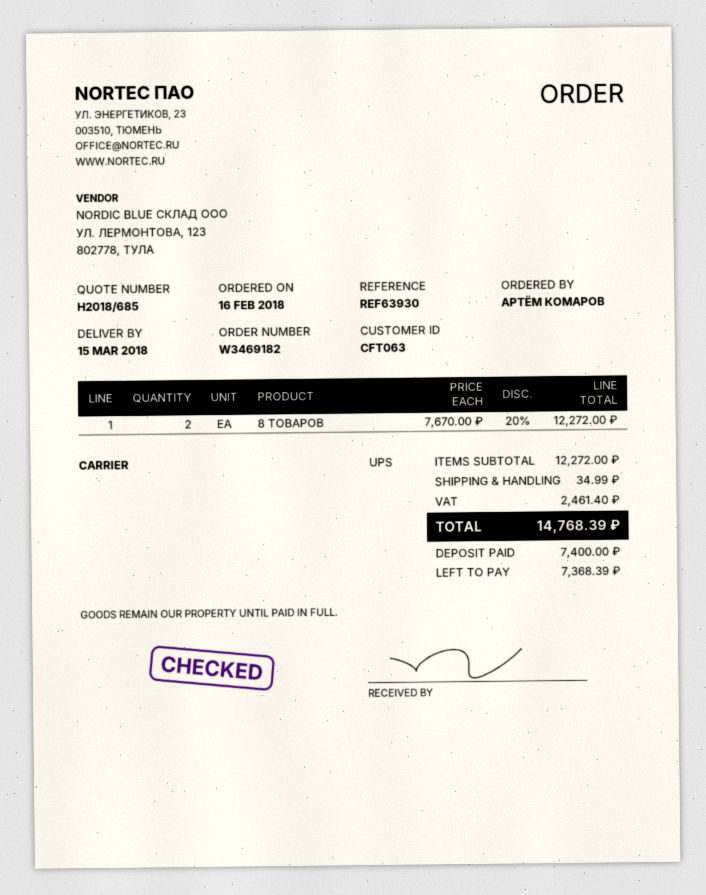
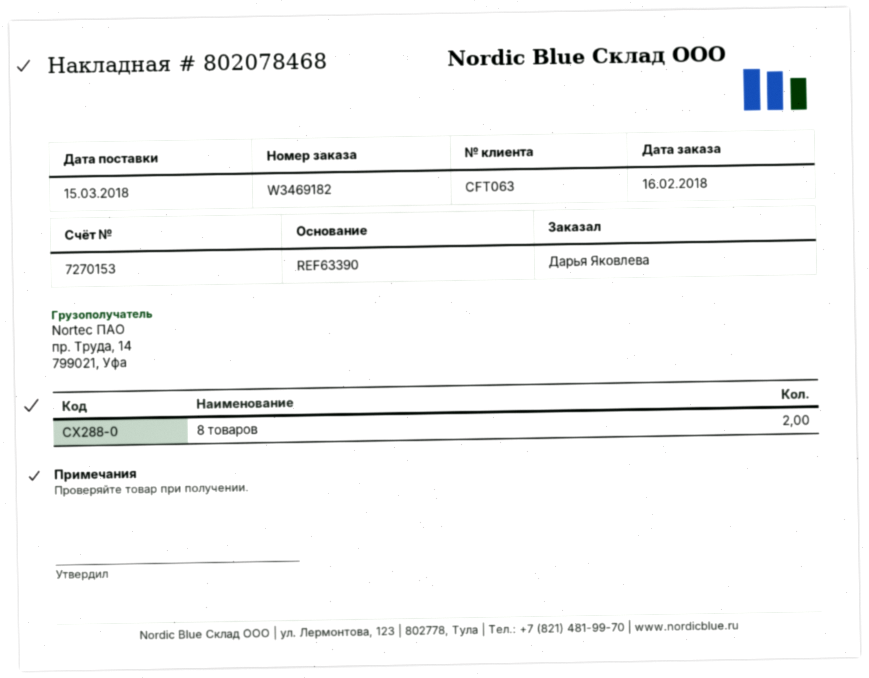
reference: REF63930 -> REF63390
ordered by: АРТЁМ КОМАРОВ -> Дарья Яковлева

